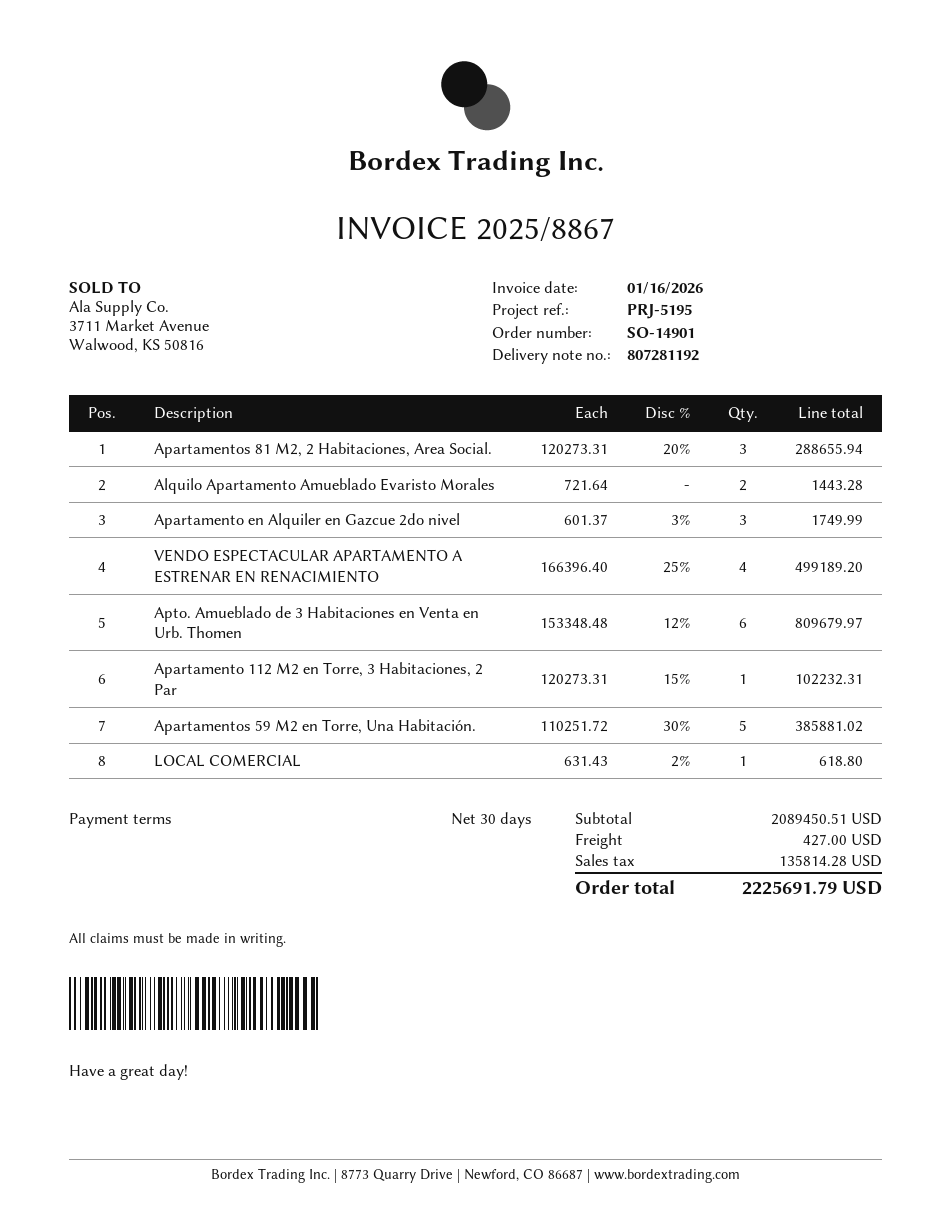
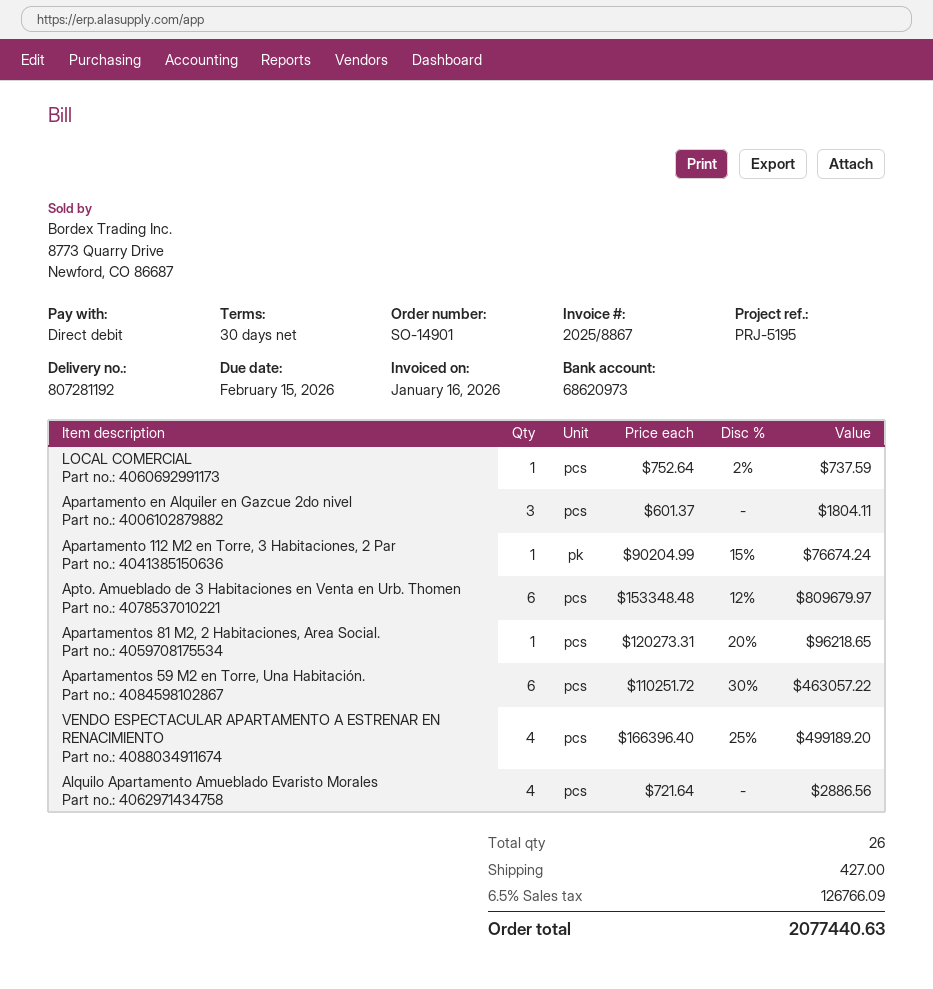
Apartamentos 81 M2, 2 Habitaciones, Area Social.: 3 x 120273.31 - 20% = 288655.94 -> 1 x 120273.31 - 20% = 96218.65
Alquilo Apartamento Amueblado Evaristo Morales: 2 x 721.64 = 1443.28 -> 4 x 721.64 = 2886.56
Apartamento en Alquiler en Gazcue 2do nivel: 3 x 601.37 - 3% = 1749.99 -> 3 x 601.37 = 1804.11
Apartamento 112 M2 en Torre, 3 Habitaciones, 2 Par: 1 x 120273.31 - 15% = 102232.31 -> 1 x 90204.99 - 15% = 76674.24
Apartamentos 59 M2 en Torre, Una Habitación.: 5 x 110251.72 - 30% = 385881.02 -> 6 x 110251.72 - 30% = 463057.22
LOCAL COMERCIAL: 1 x 631.43 - 2% = 618.80 -> 1 x 752.64 - 2% = 737.59
tax: 135814.28 -> 126766.09
total: 2225691.79 -> 2077440.63

